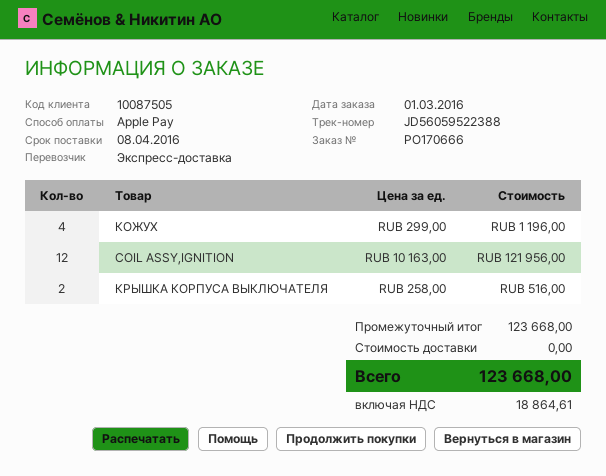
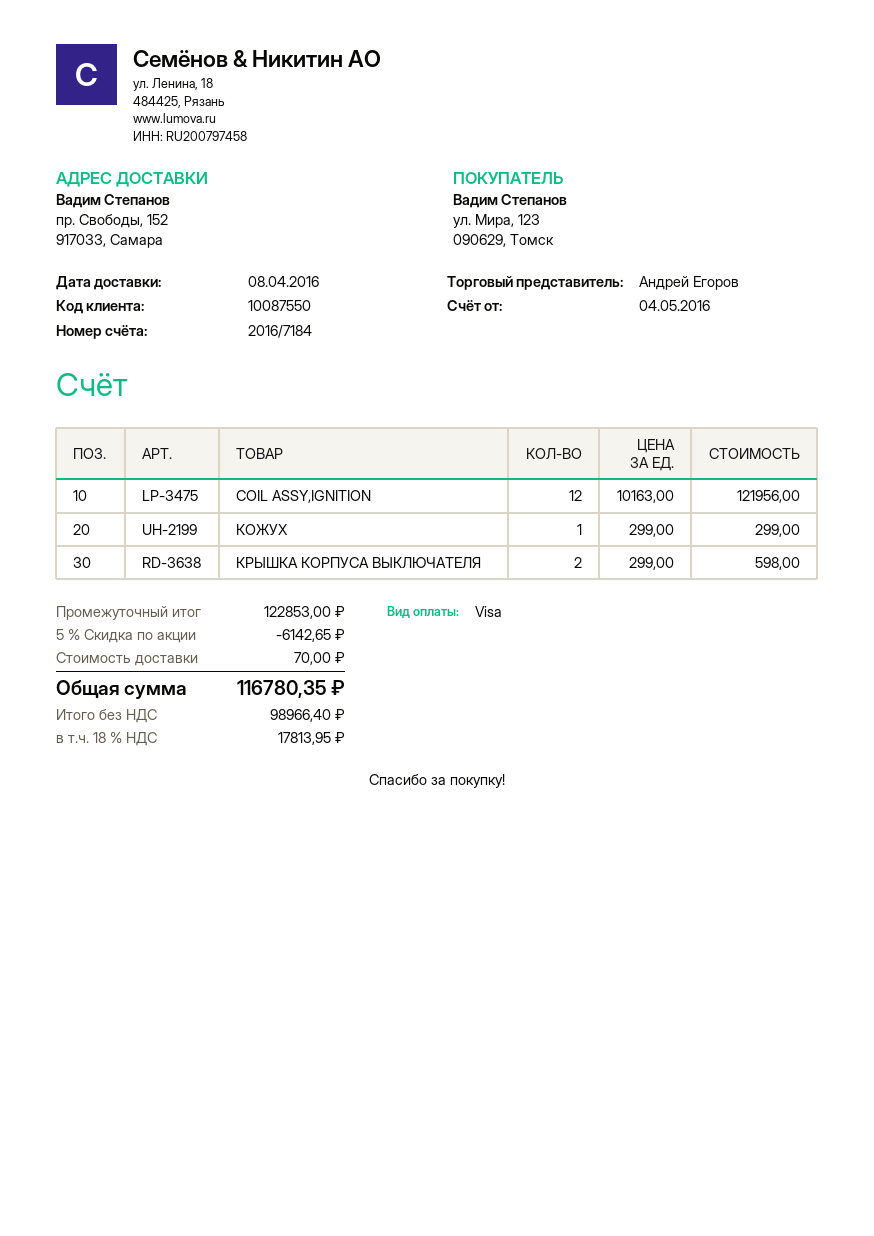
customer number: 10087505 -> 10087550
payment method: Apple Pay -> Visa
КОЖУХ: 4 x 299.00 = 1196.00 -> 1 x 299.00 = 299.00
КРЫШКА КОРПУСА ВЫКЛЮЧАТЕЛЯ: 2 x 258.00 = 516.00 -> 2 x 299.00 = 598.00
subtotal: 123668.00 -> 122853.00
discount: none -> 5% = 6142.65
shipping: 0.00 -> 70.00
tax: 18864.61 -> 17813.95
total: 123668.00 -> 116780.35

